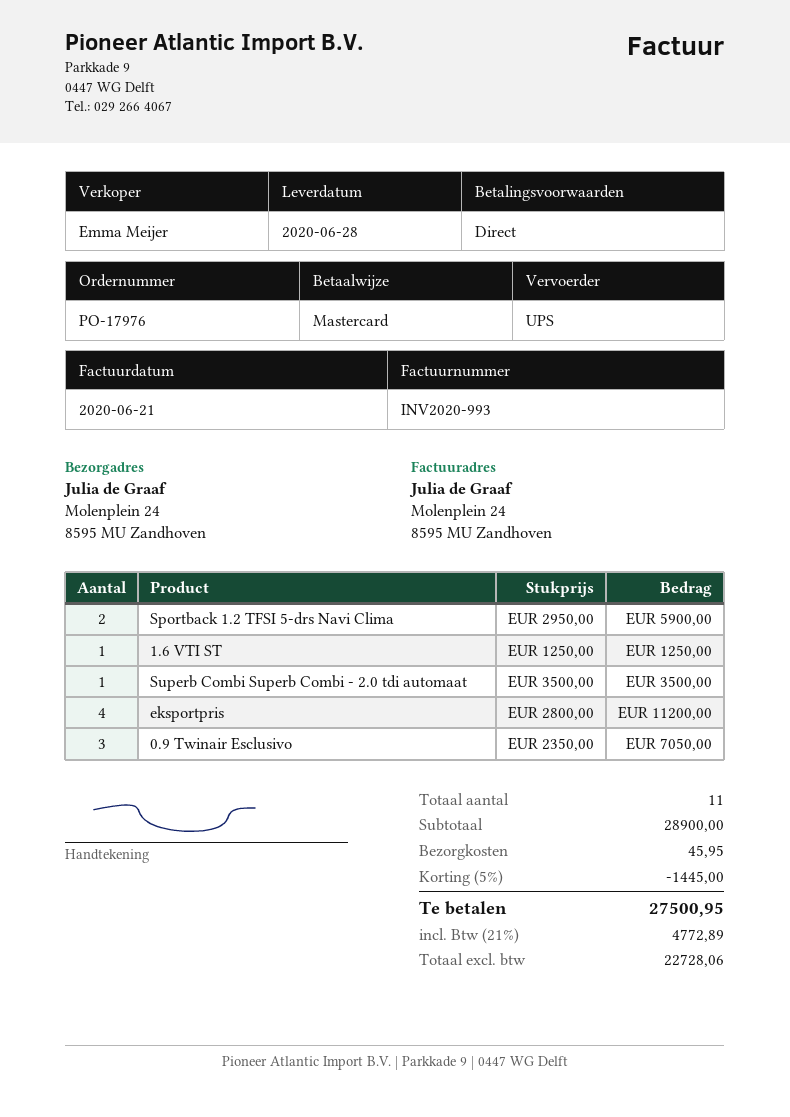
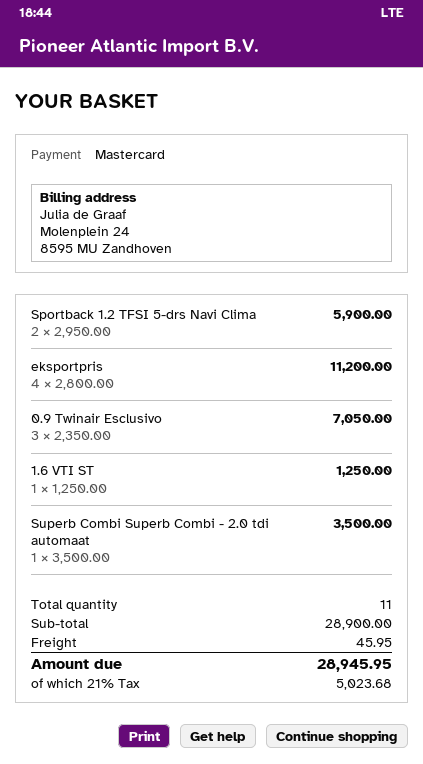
discount: 5% = 1445.00 -> none
tax: 21% = 4772.89 -> 21% = 5023.68
total: 27500.95 -> 28945.95

